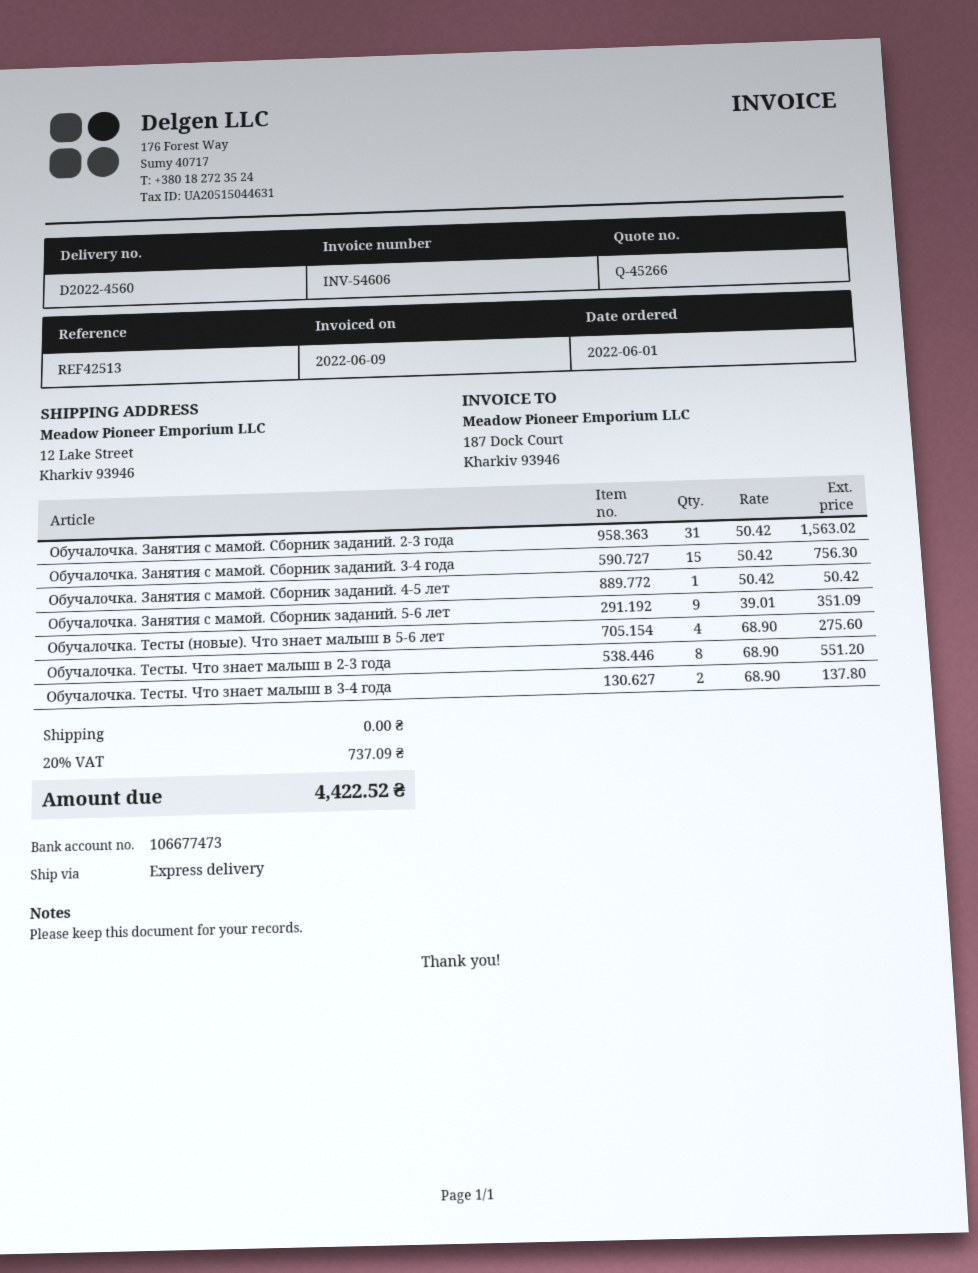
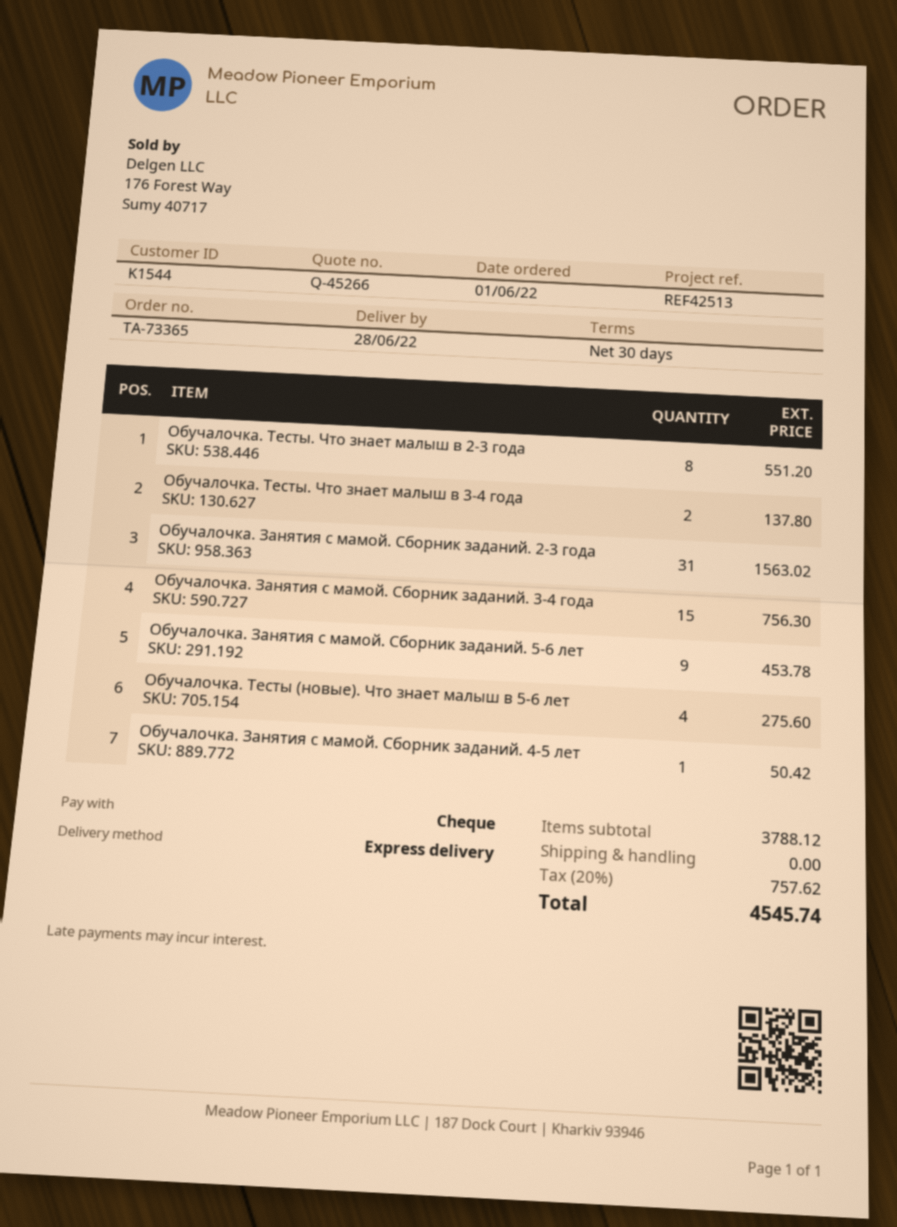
Обучалочка. Занятия с мамой. Сборник заданий. 5-6 лет: 9 for 351.09 -> 9 for 453.78
tax: 20% = 737.09 -> 20% = 757.62
total: 4422.52 -> 4545.74

